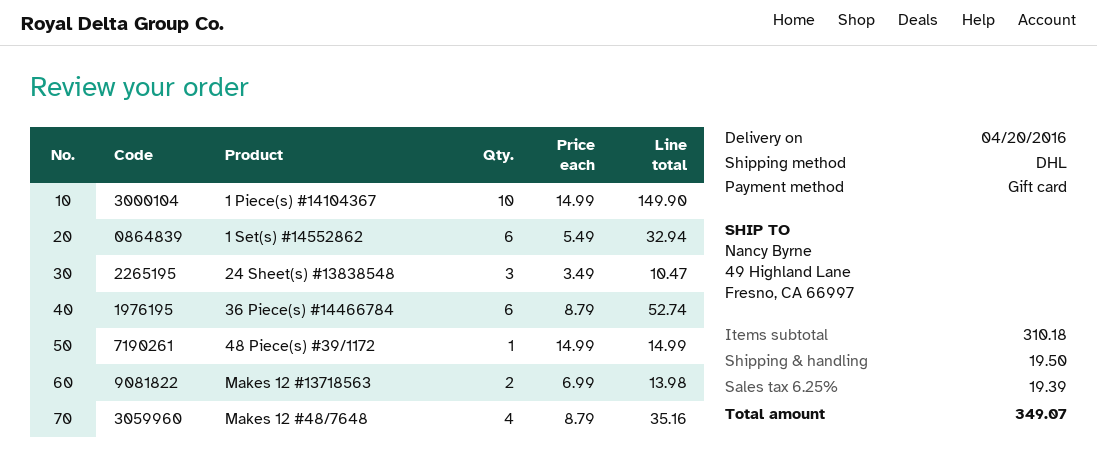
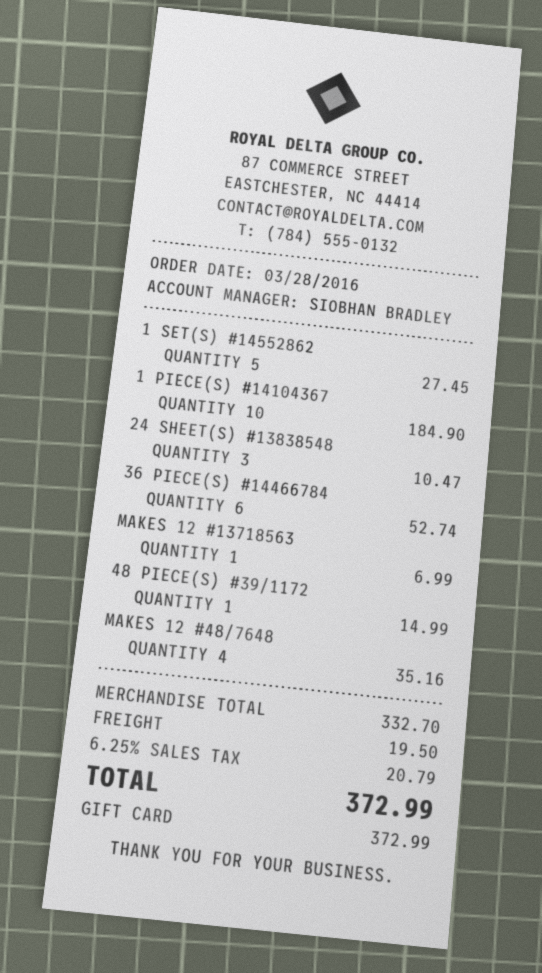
1 Piece(s) #14104367: 10 for 149.90 -> 10 for 184.90
1 Set(s) #14552862: 6 for 32.94 -> 5 for 27.45
Makes 12 #13718563: 2 for 13.98 -> 1 for 6.99
subtotal: 310.18 -> 332.70
tax: 6.25% = 19.39 -> 6.25% = 20.79
total: 349.07 -> 372.99

